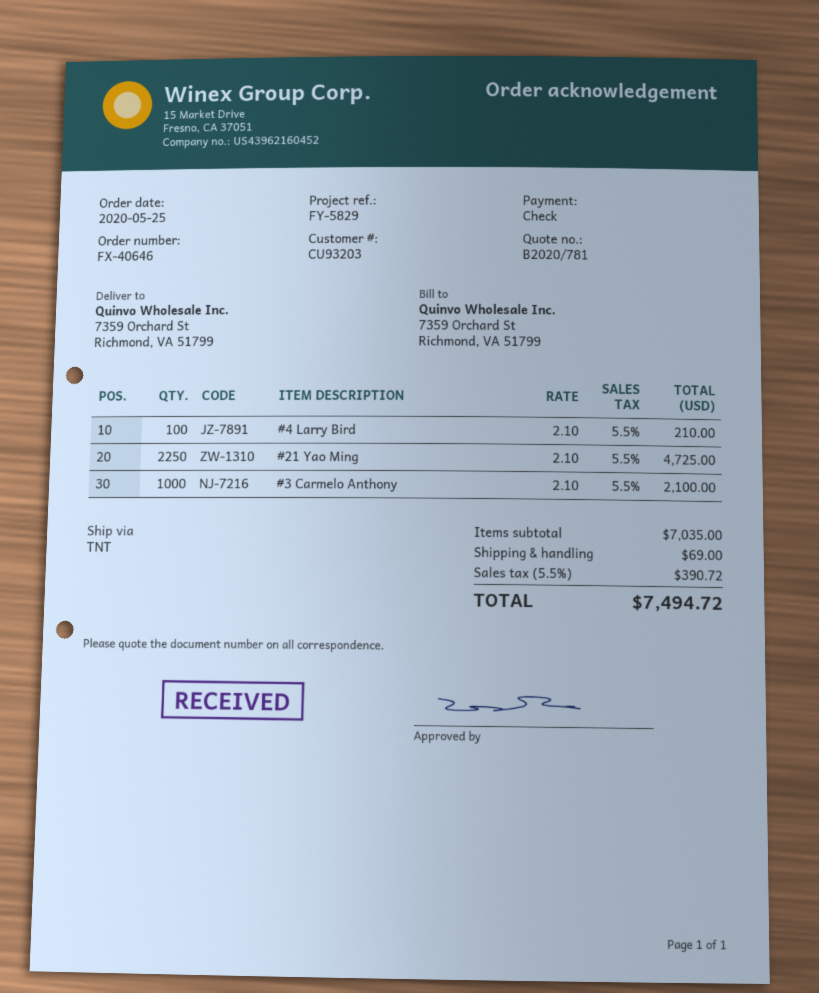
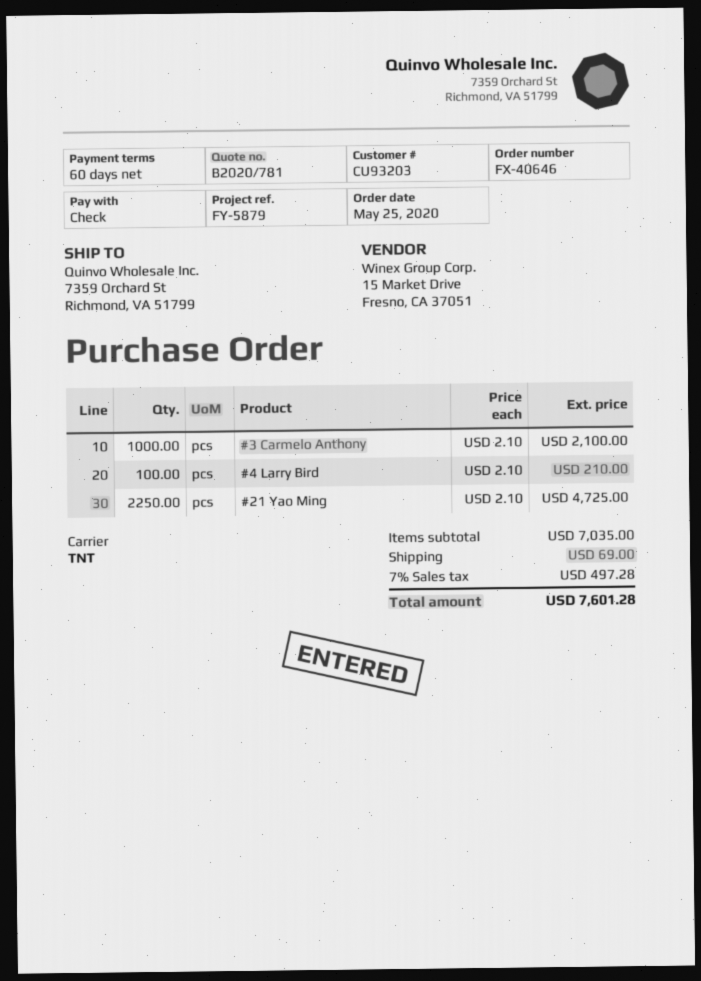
reference: FY-5829 -> FY-5879
tax: 5.5% = 390.72 -> 7% = 497.28
total: 7494.72 -> 7601.28

